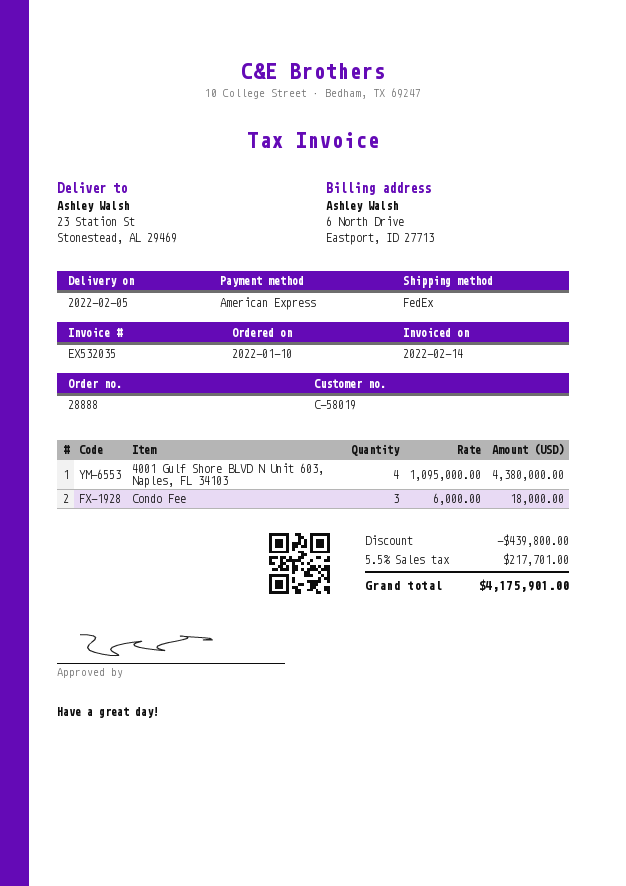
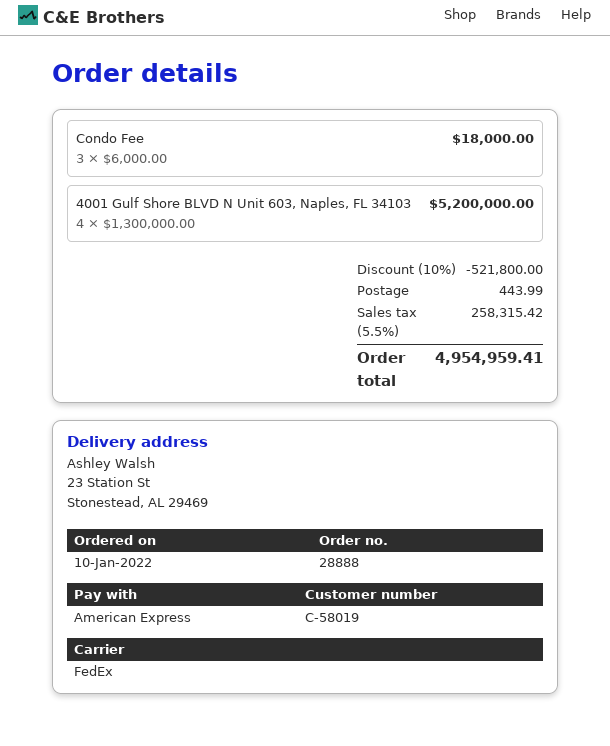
4001 Gulf Shore BLVD N Unit 603, Naples, FL 34103: 4 x 1095000.00 = 4380000.00 -> 4 x 1300000.00 = 5200000.00
discount: 439800.00 -> 521800.00
shipping: none -> 443.99
tax: 5.5% = 217701.00 -> 5.5% = 258315.42
total: 4175901.00 -> 4954959.41

